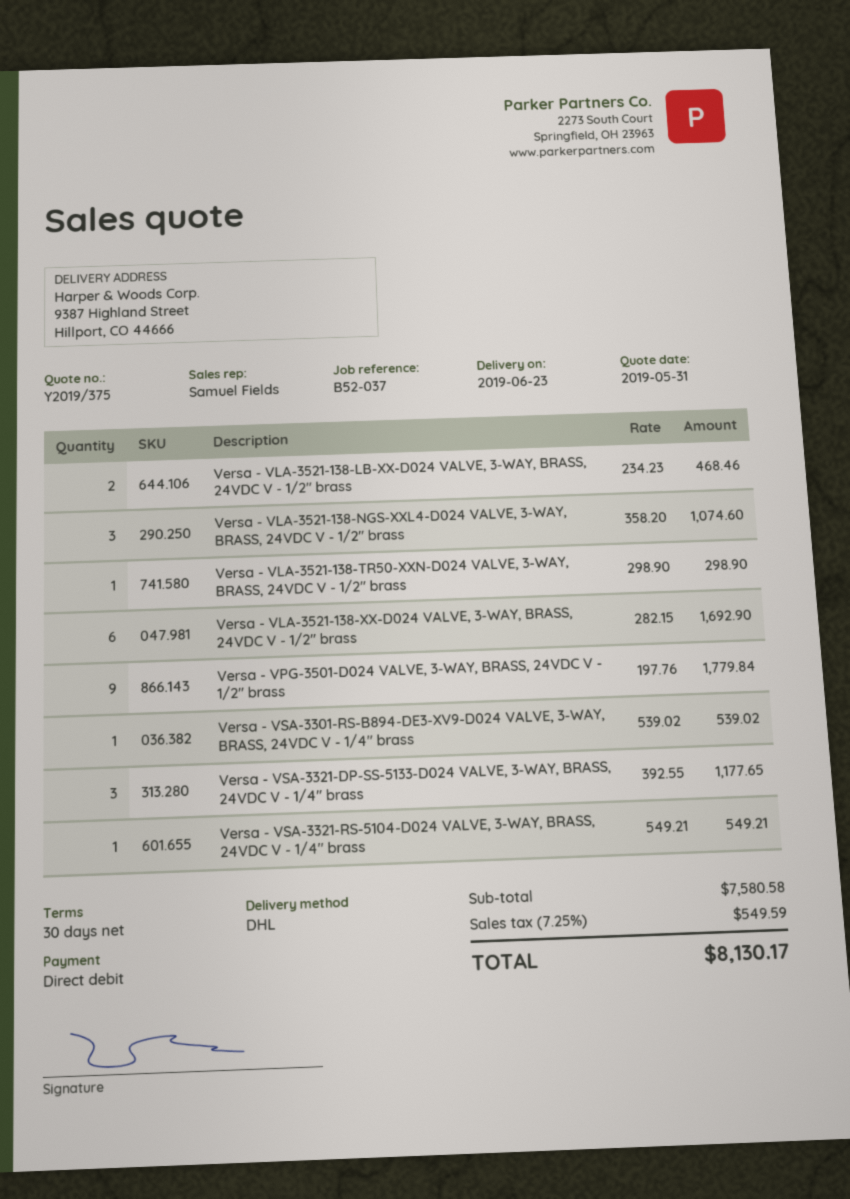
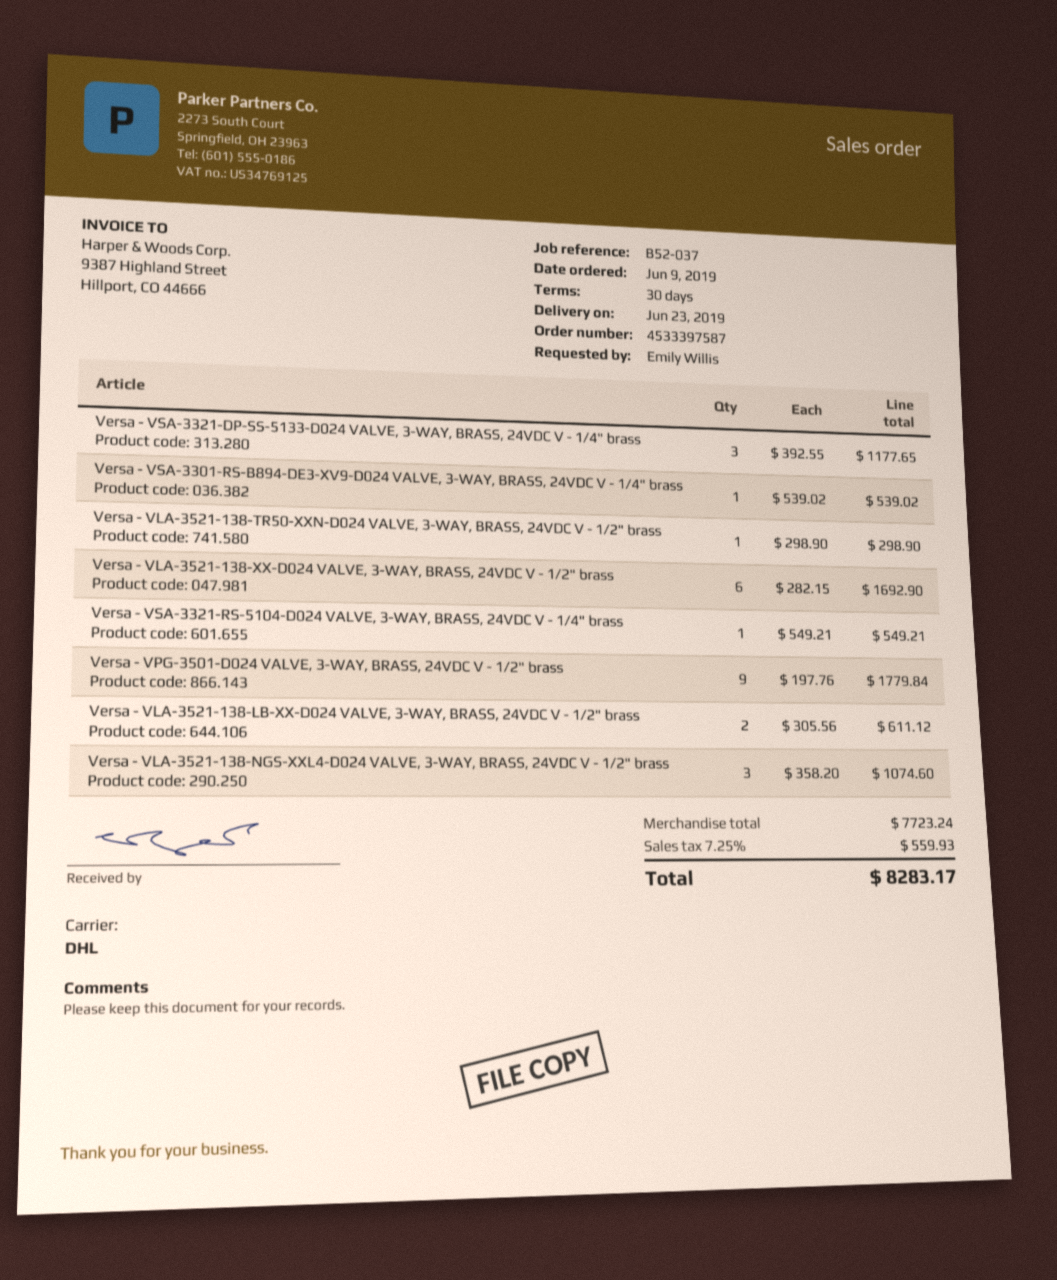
Versa - VLA-3521-138-LB-XX-D024 VALVE, 3-WAY, BRASS, 24VDC V - 1/2" brass: 2 x 234.23 = 468.46 -> 2 x 305.56 = 611.12
subtotal: 7580.58 -> 7723.24
tax: 7.25% = 549.59 -> 7.25% = 559.93
total: 8130.17 -> 8283.17

